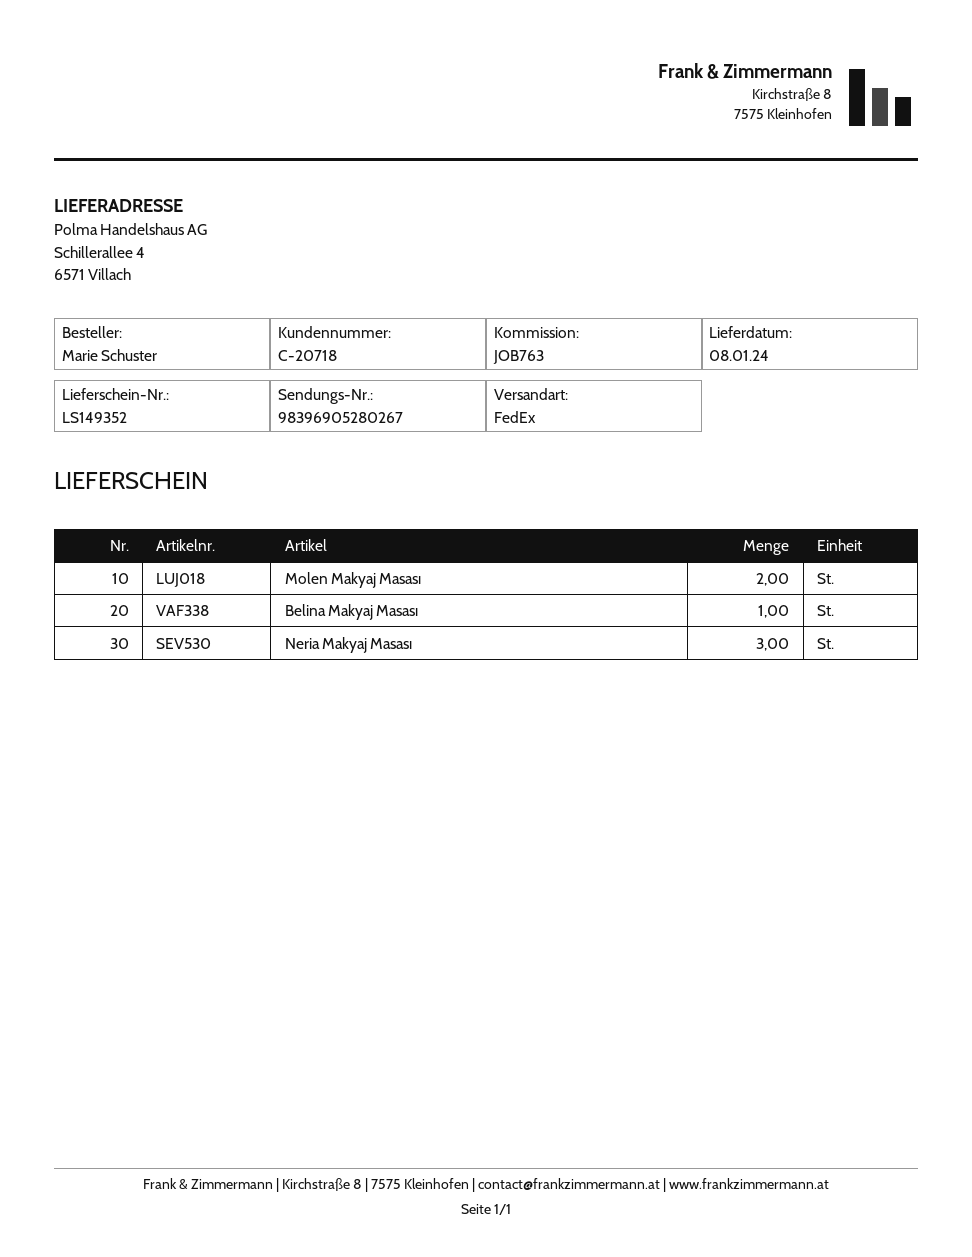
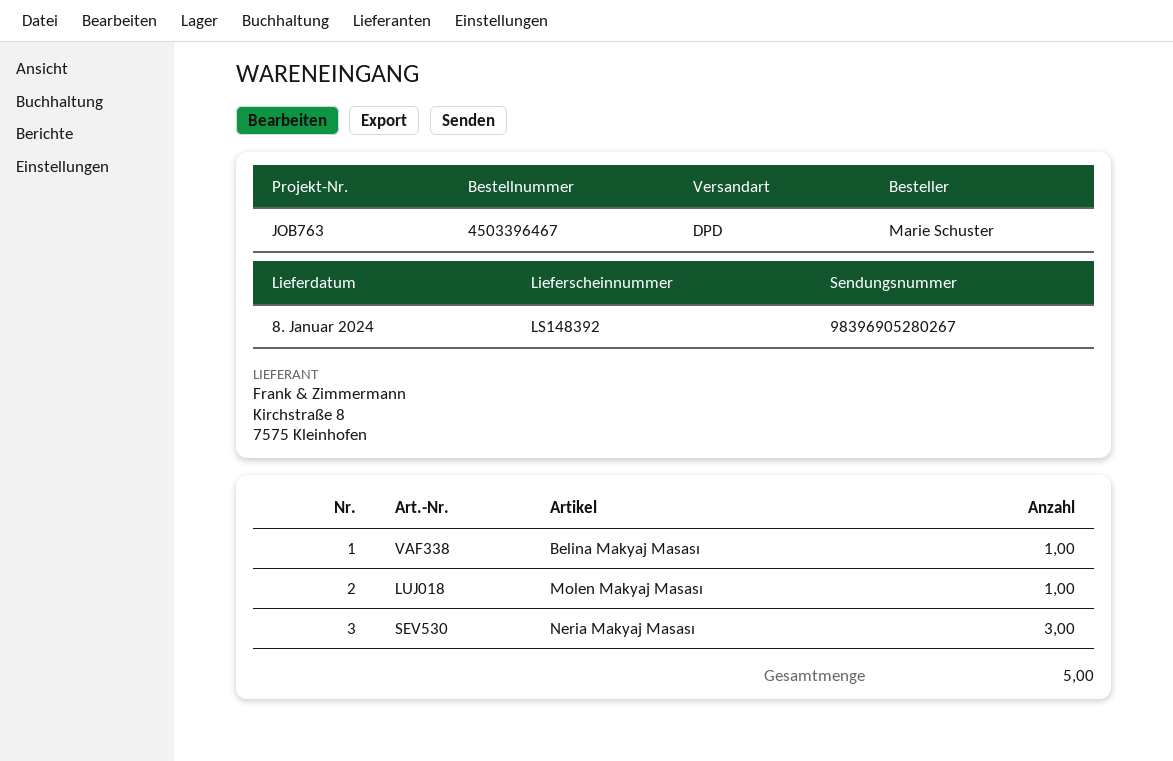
delivery note number: LS149352 -> LS148392
shipping method: FedEx -> DPD
Molen Makyaj Masası: 2 -> 1

